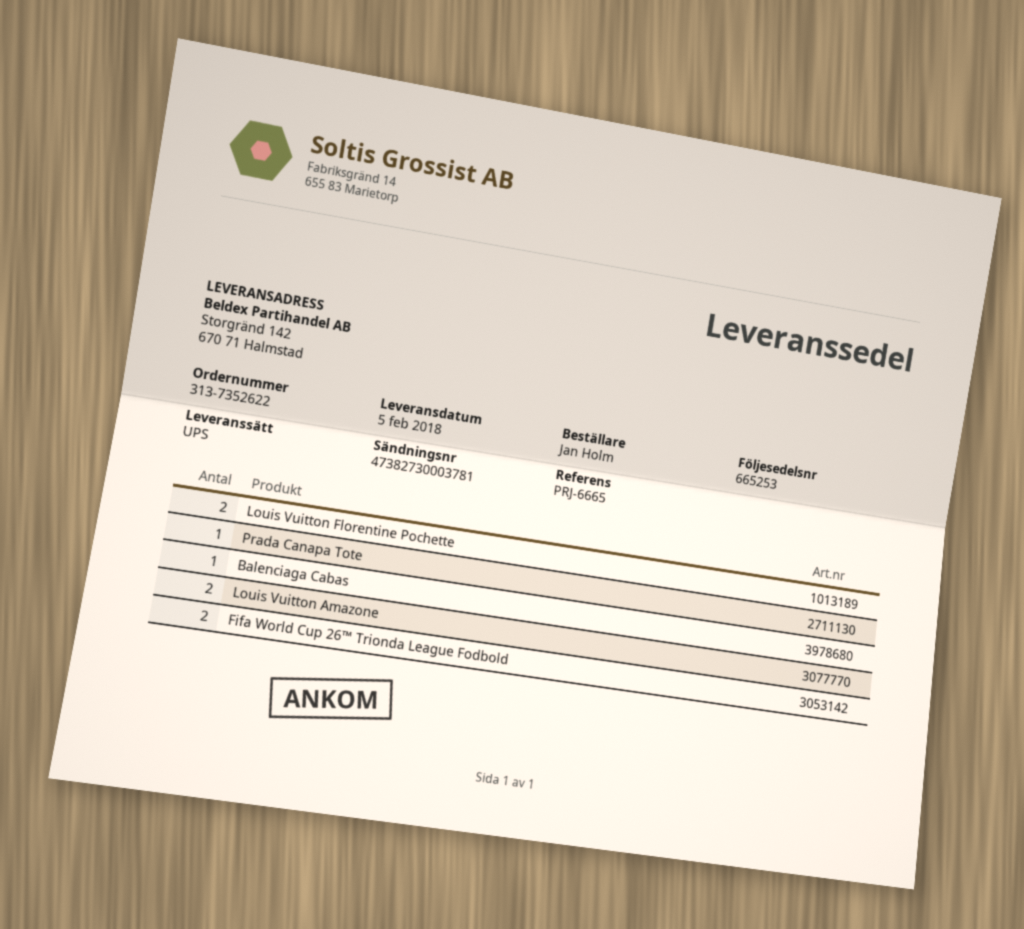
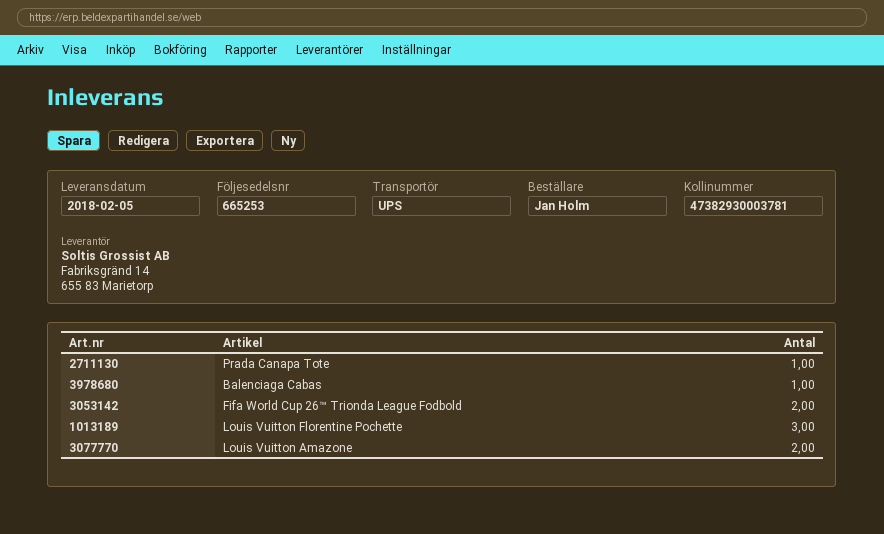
tracking number: 47382730003781 -> 47382930003781
Louis Vuitton Florentine Pochette: 2 -> 3

